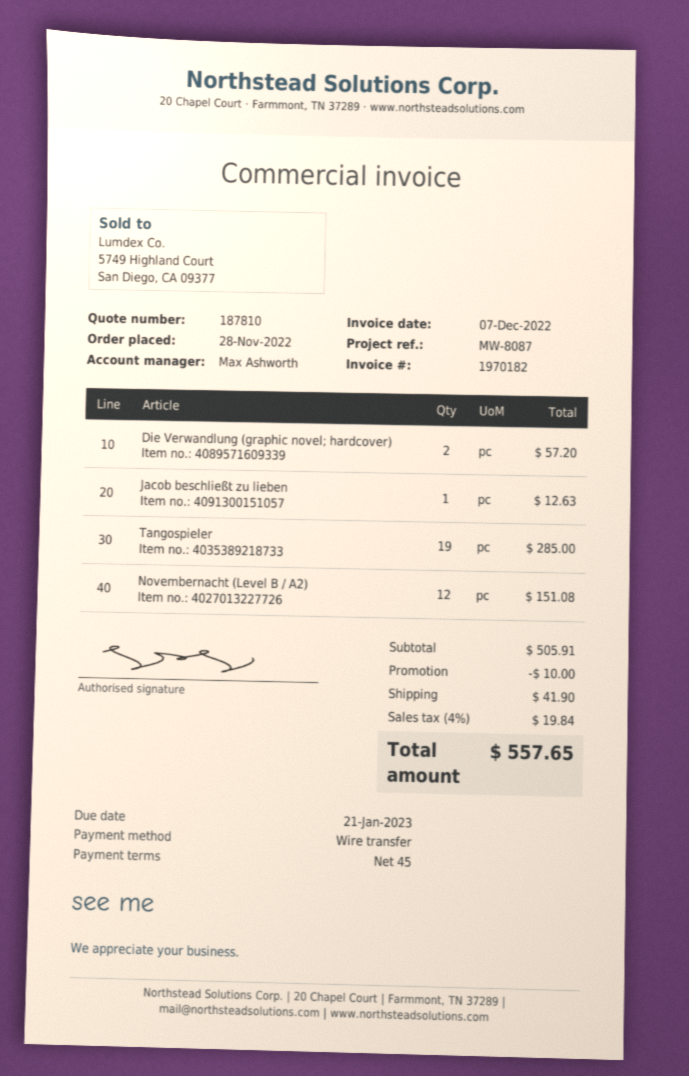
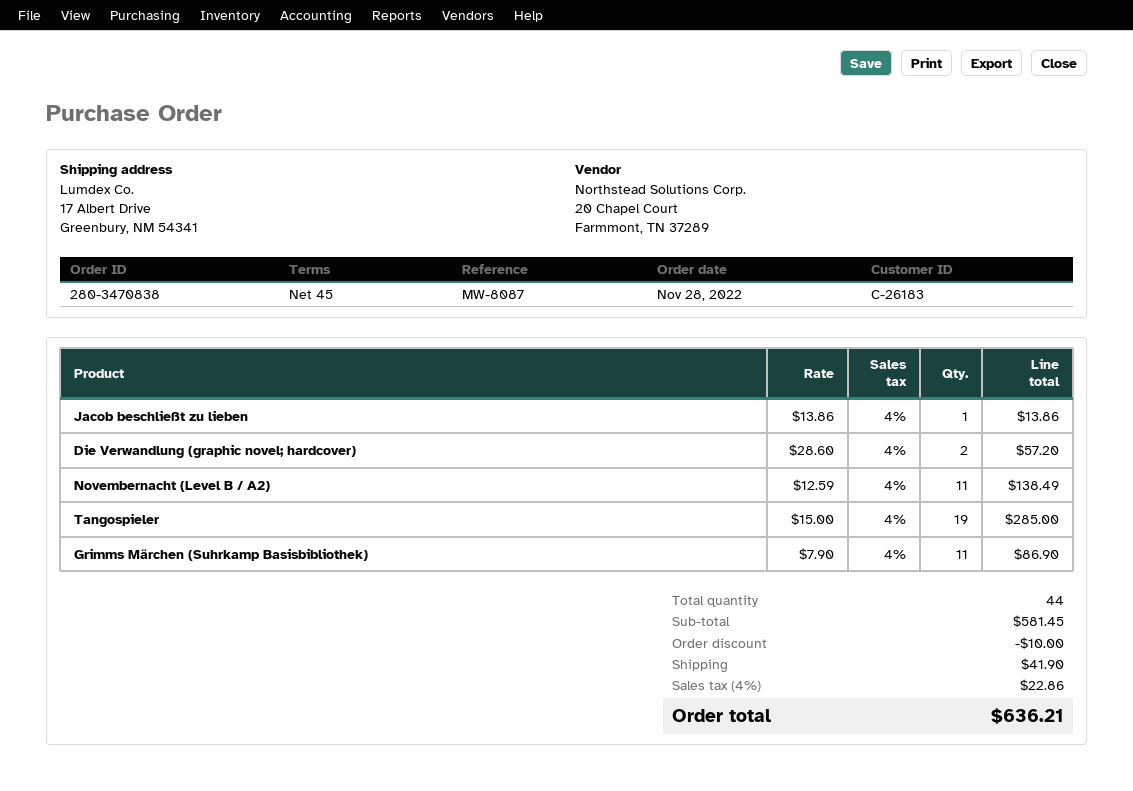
Jacob beschließt zu lieben: 1 for 12.63 -> 1 for 13.86
Novembernacht (Level B / A2): 12 for 151.08 -> 11 for 138.49
Grimms Märchen (Suhrkamp Basisbibliothek): none -> 11 for 86.90
subtotal: 505.91 -> 581.45
tax: 4% = 19.84 -> 4% = 22.86
total: 557.65 -> 636.21

